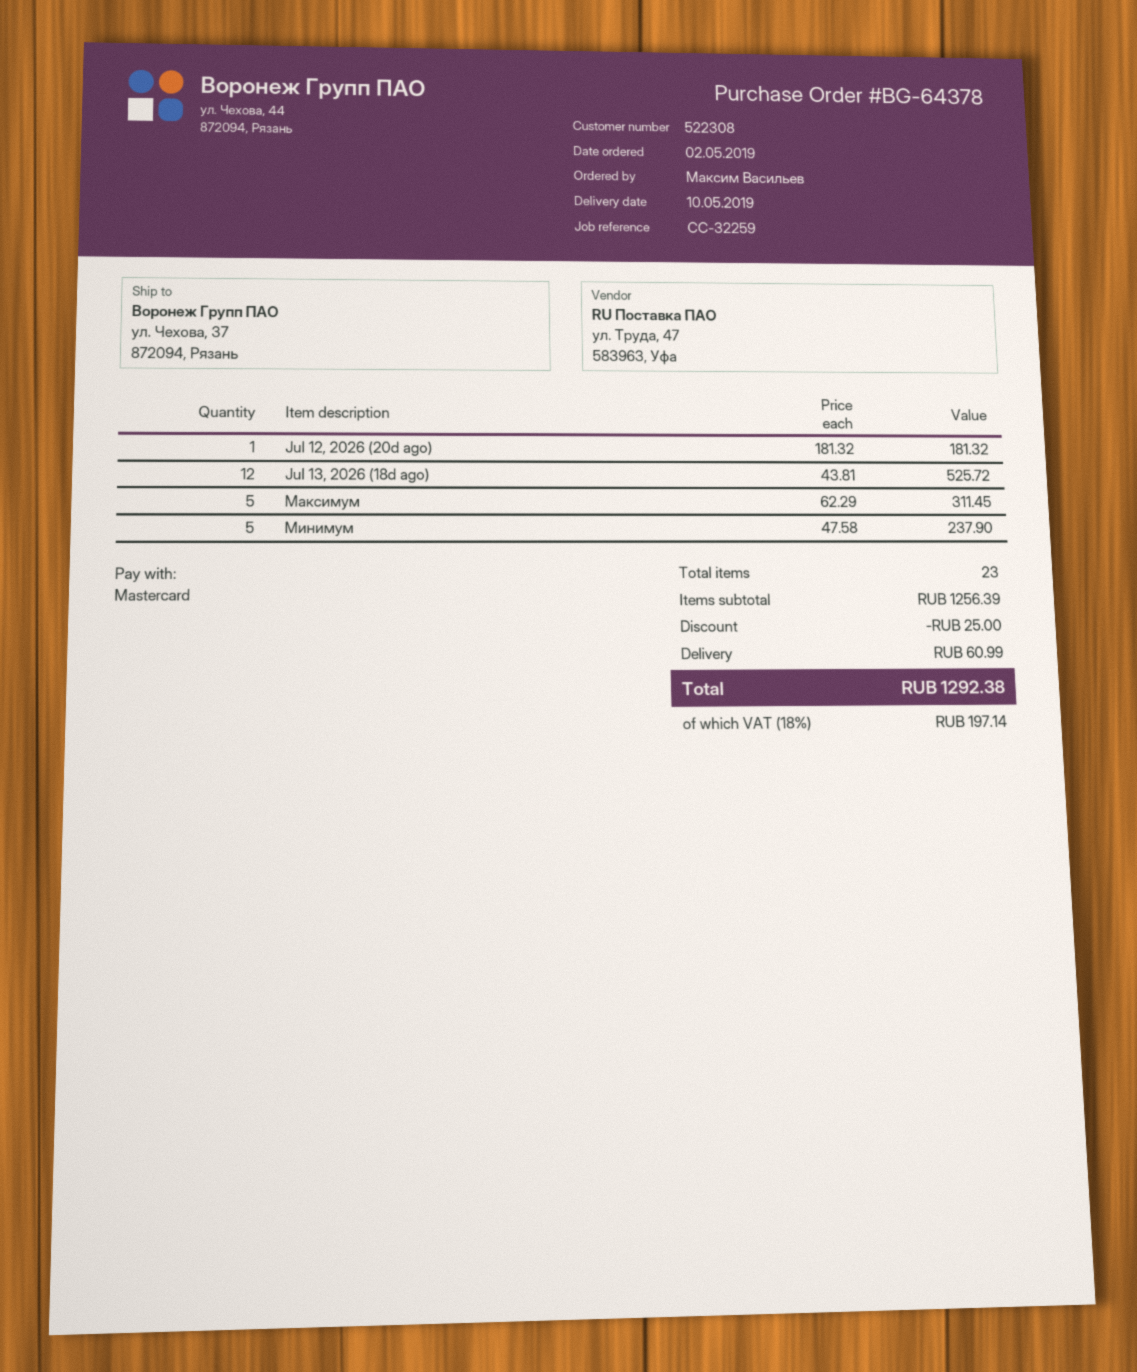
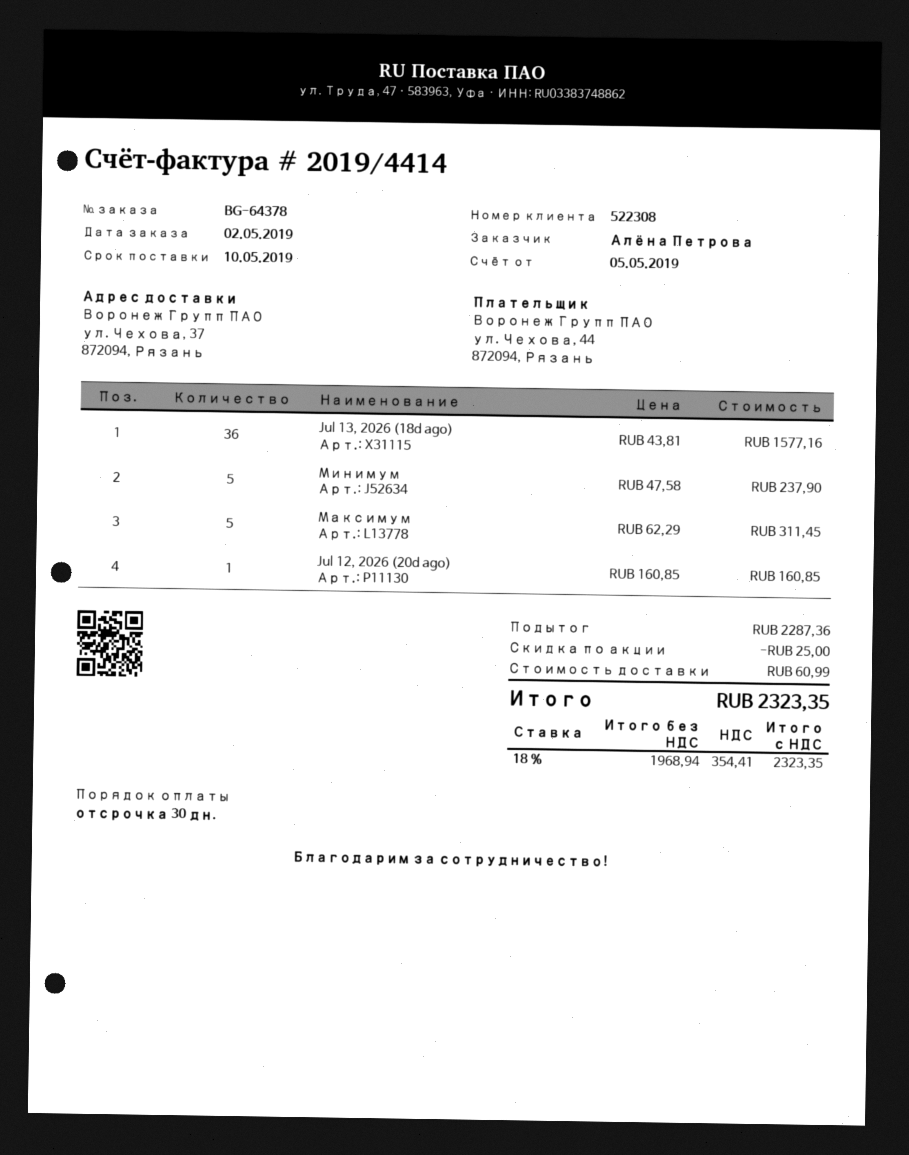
ordered by: Максим Васильев -> Алёна Петрова
Jul 12, 2026 (20d ago): 1 x 181.32 = 181.32 -> 1 x 160.85 = 160.85
Jul 13, 2026 (18d ago): 12 x 43.81 = 525.72 -> 36 x 43.81 = 1577.16
subtotal: 1256.39 -> 2287.36
tax: 18% = 197.14 -> 18% = 354.41
total: 1292.38 -> 2323.35

